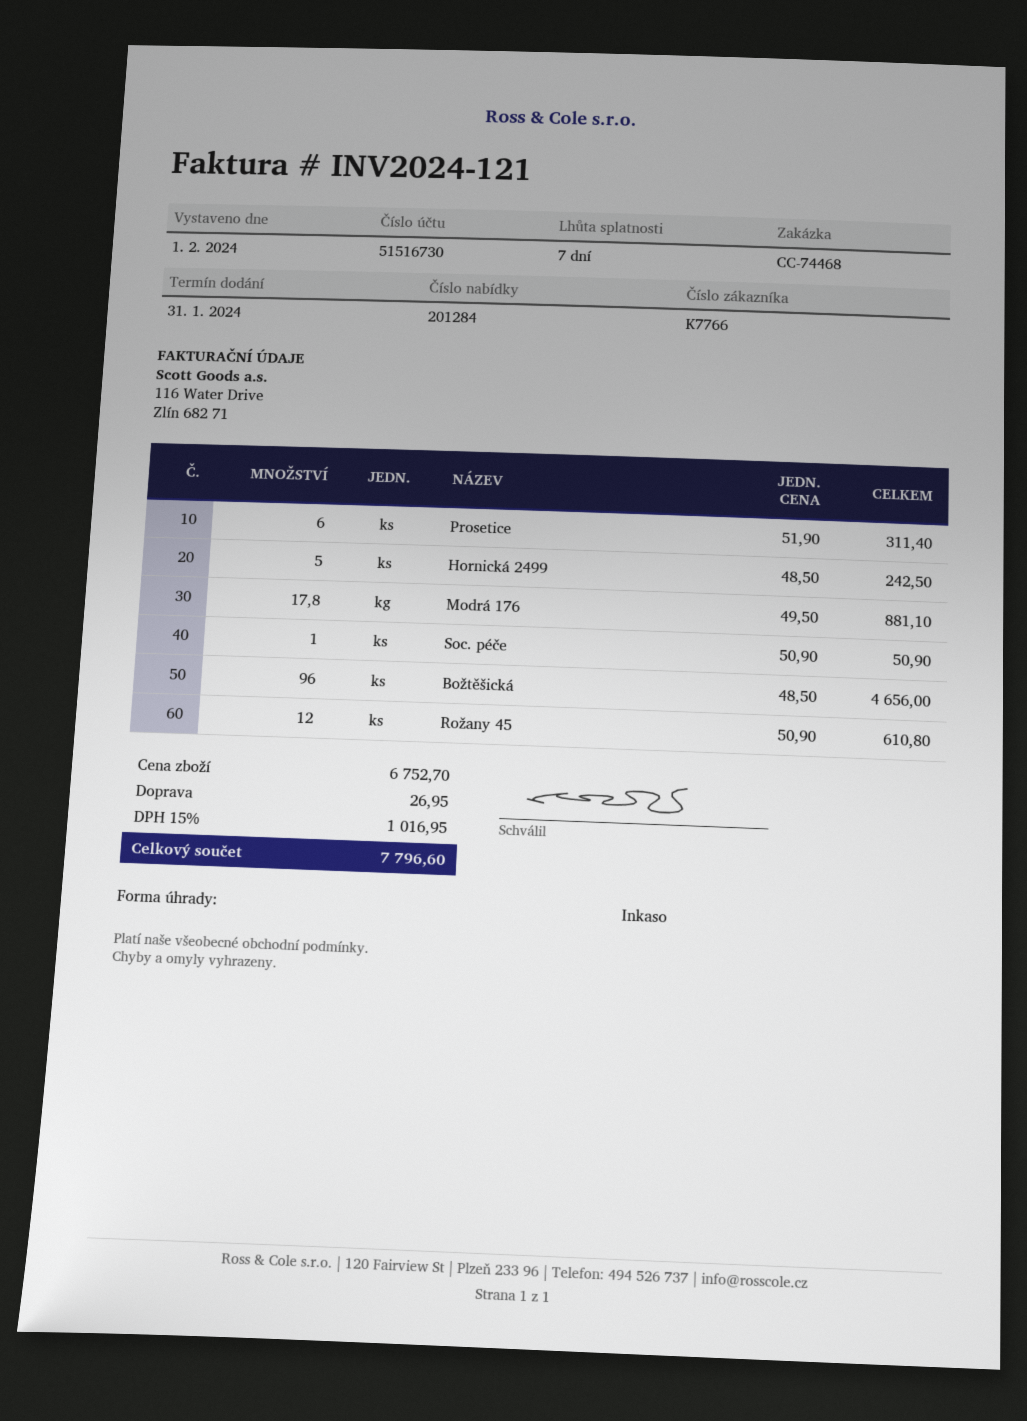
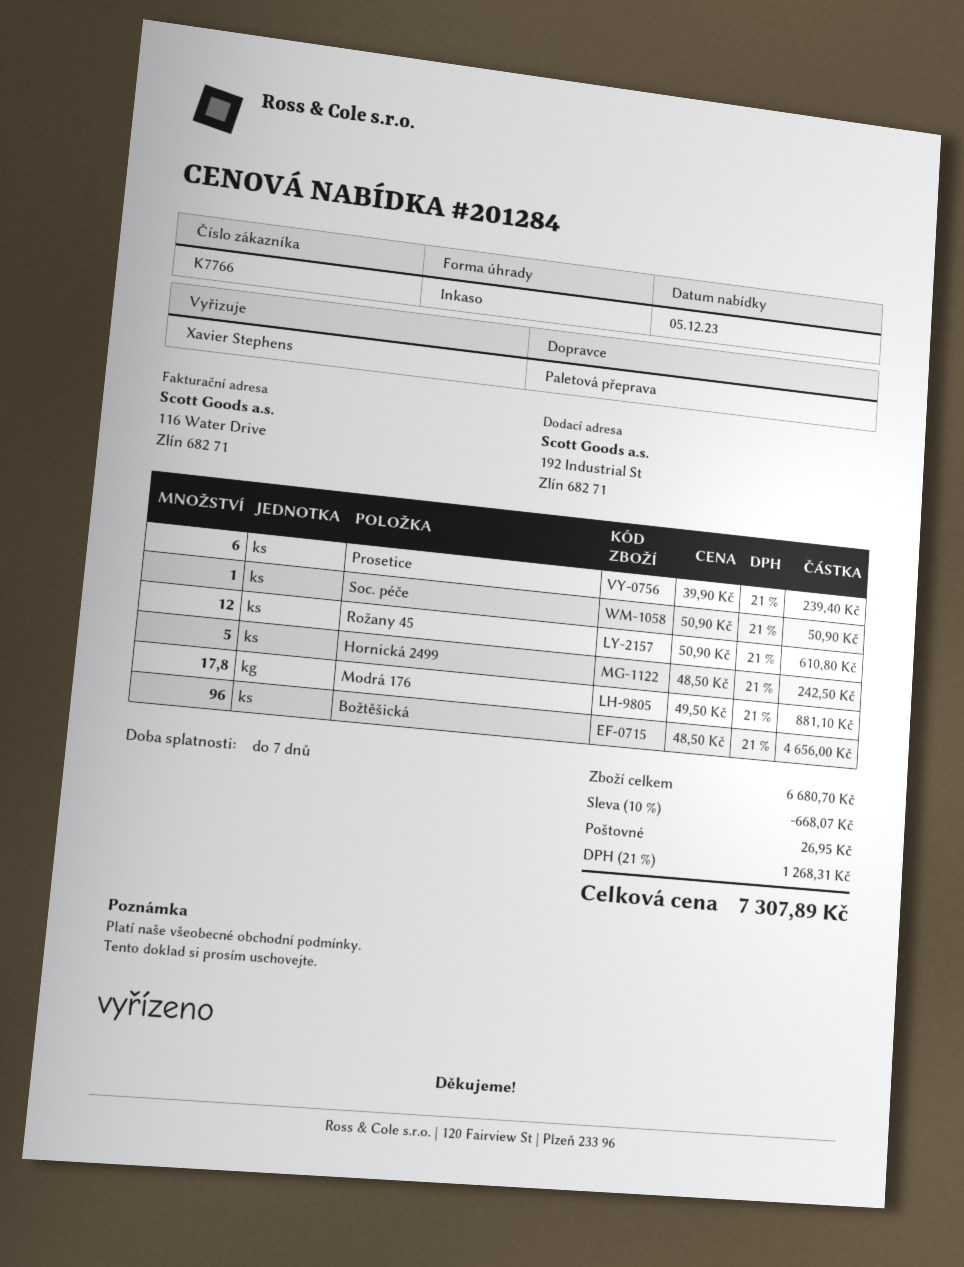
Prosetice: 6 x 51.90 = 311.40 -> 6 x 39.90 = 239.40
subtotal: 6752.70 -> 6680.70
discount: none -> 10% = 668.07
tax: 15% = 1016.95 -> 21% = 1268.31
total: 7796.60 -> 7307.89

